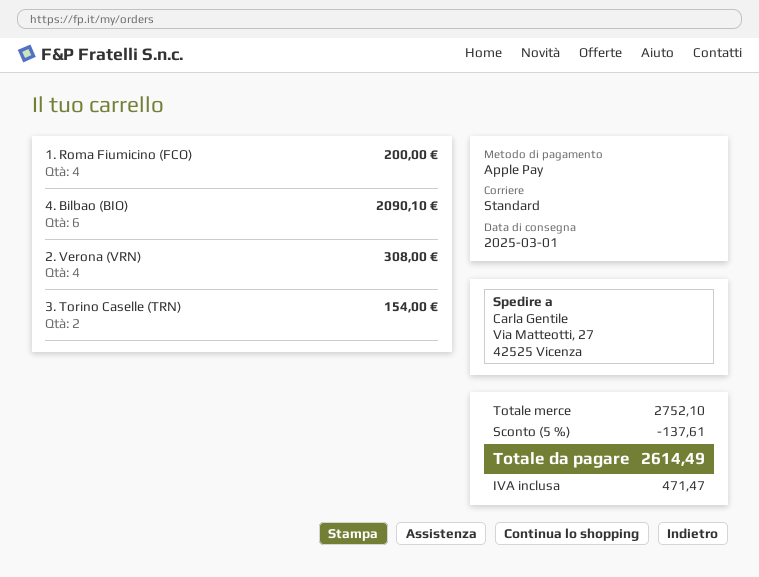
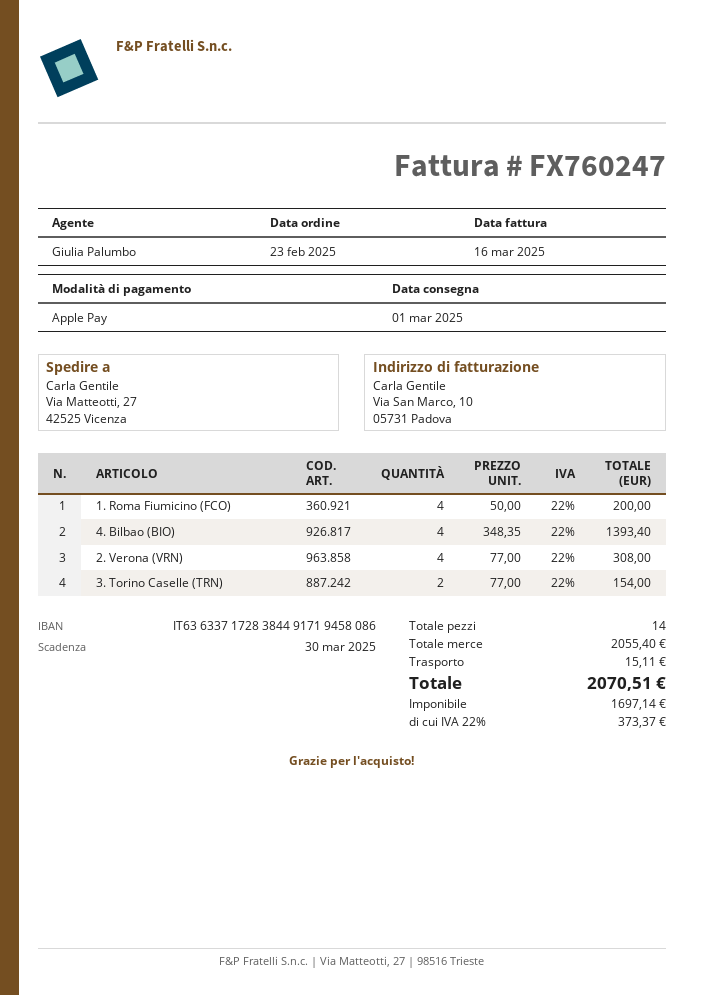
4. Bilbao (BIO): 6 for 2090.10 -> 4 for 1393.40
subtotal: 2752.10 -> 2055.40
discount: 5% = 137.61 -> none
shipping: none -> 15.11
tax: 471.47 -> 373.37
total: 2614.49 -> 2070.51

